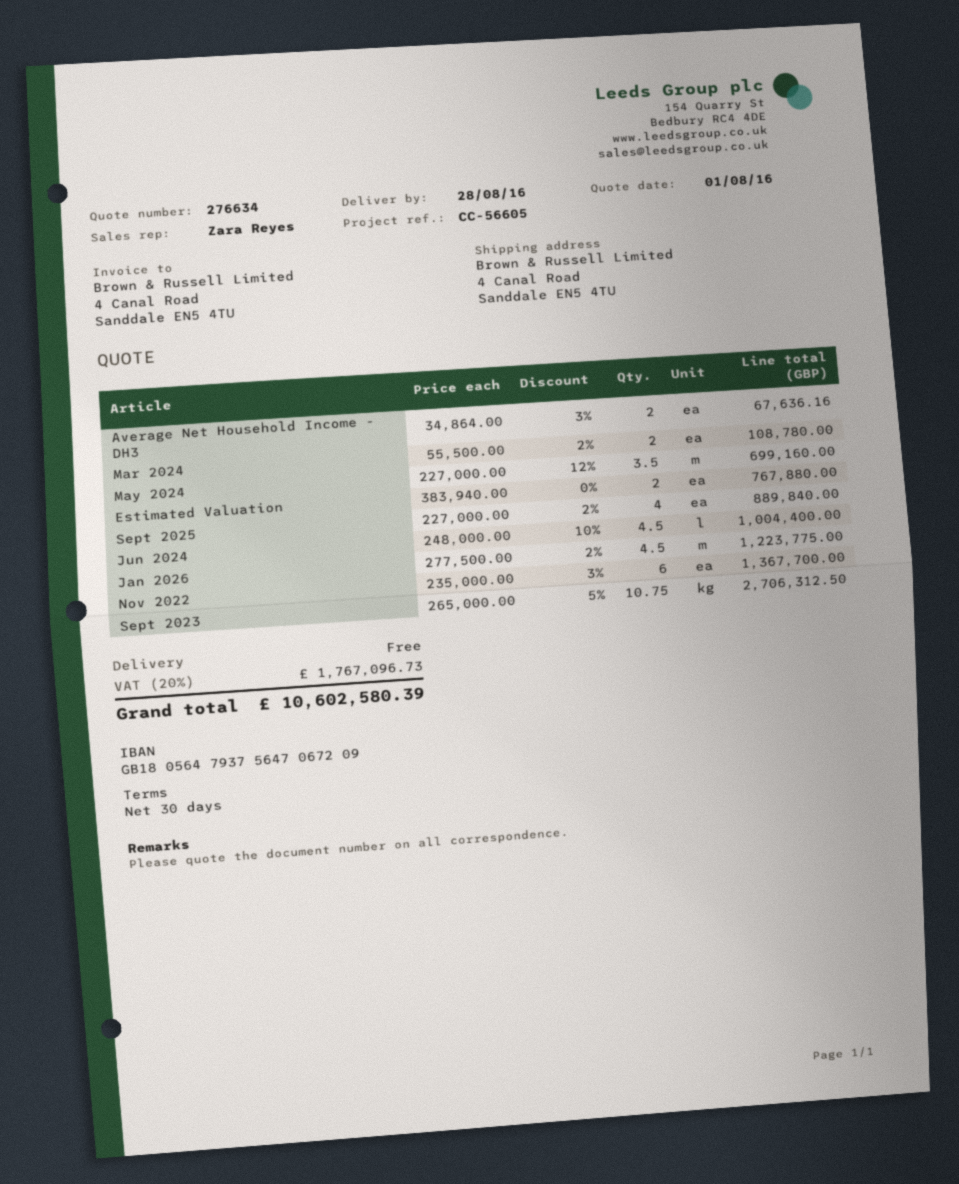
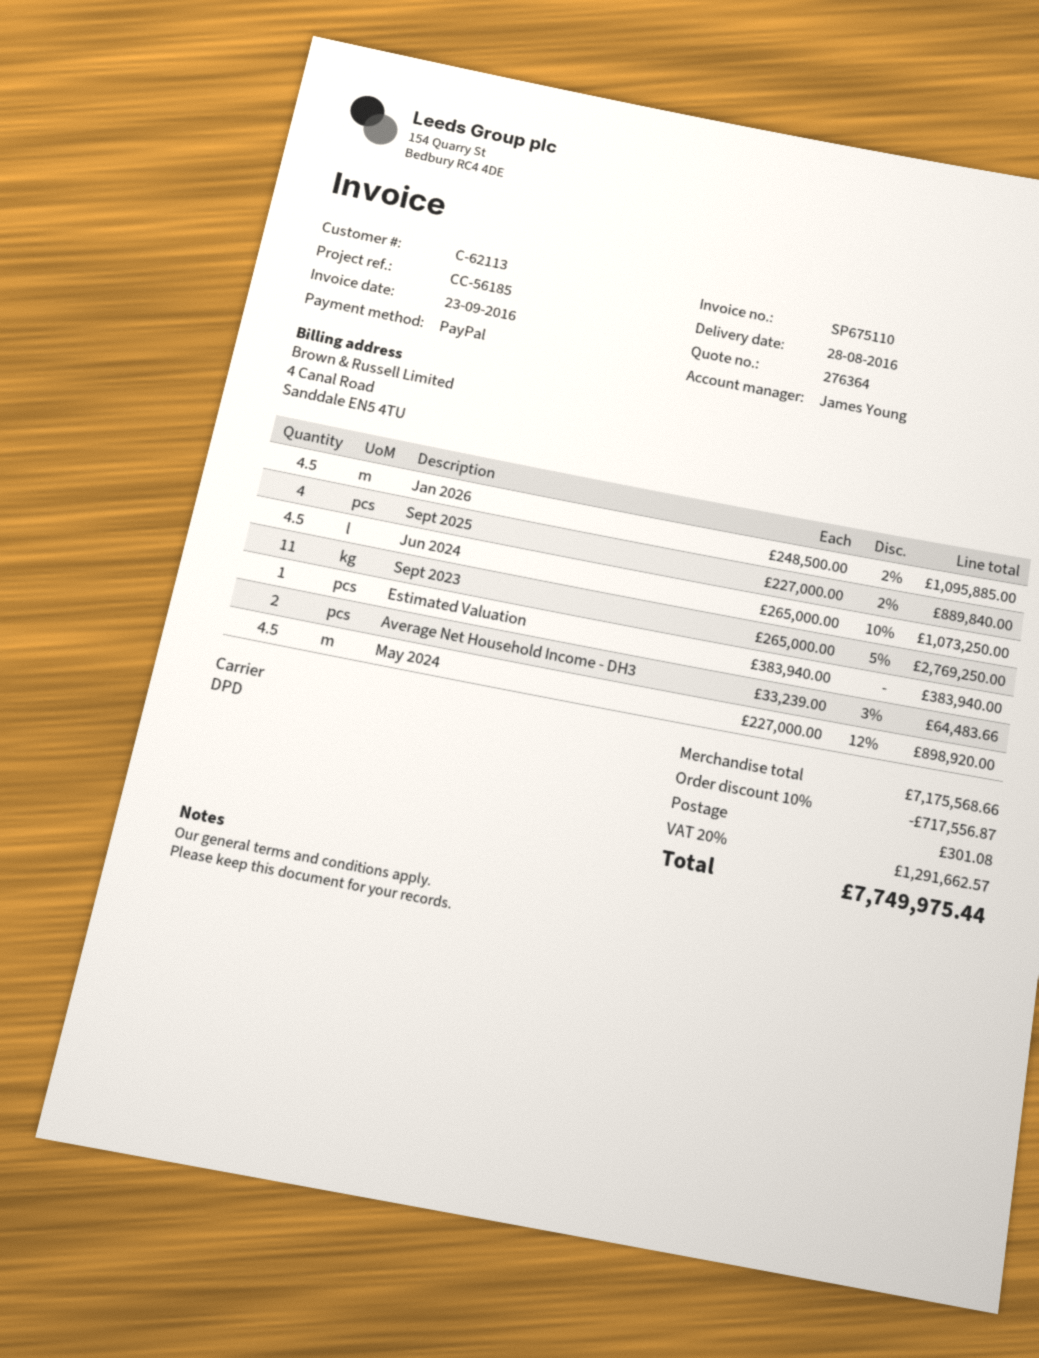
quote number: 276634 -> 276364
reference: CC-56605 -> CC-56185
sales rep: Zara Reyes -> James Young
Average Net Household Income - DH3: 2 x 34864.00 - 3% = 67636.16 -> 2 x 33239.00 - 3% = 64483.66
Mar 2024: 2 x 55500.00 - 2% = 108780.00 -> none
May 2024: 3.5 x 227000.00 - 12% = 699160.00 -> 4.5 x 227000.00 - 12% = 898920.00
Estimated Valuation: 2 x 383940.00 = 767880.00 -> 1 x 383940.00 = 383940.00
Jun 2024: 4.5 x 248000.00 - 10% = 1004400.00 -> 4.5 x 265000.00 - 10% = 1073250.00
Jan 2026: 4.5 x 277500.00 - 2% = 1223775.00 -> 4.5 x 248500.00 - 2% = 1095885.00
Nov 2022: 6 x 235000.00 - 3% = 1367700.00 -> none
Sept 2023: 10.75 x 265000.00 - 5% = 2706312.50 -> 11 x 265000.00 - 5% = 2769250.00
discount: none -> 10% = 717556.87
shipping: 0.00 -> 301.08
tax: 20% = 1767096.73 -> 20% = 1291662.57
total: 10602580.39 -> 7749975.44

